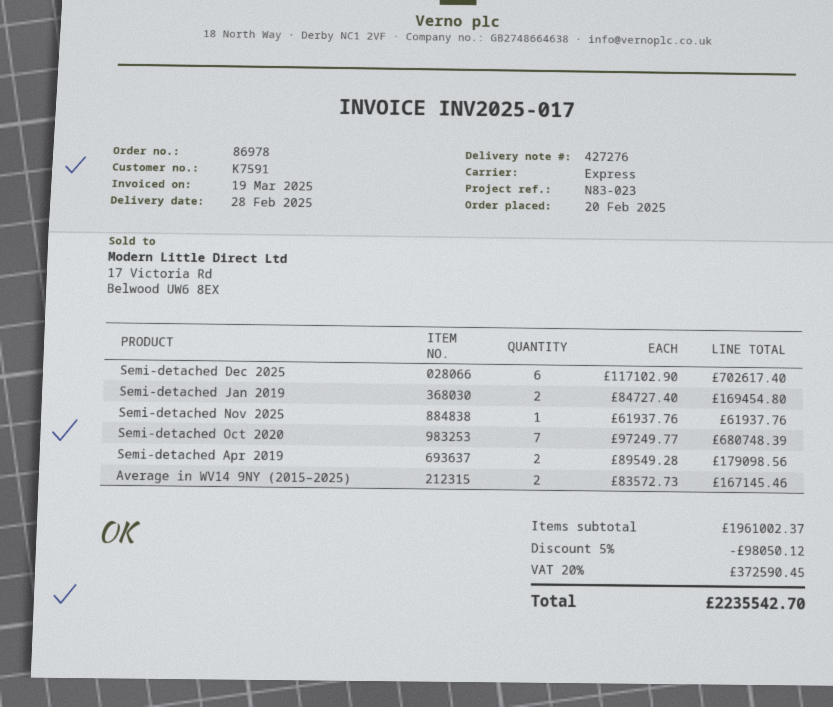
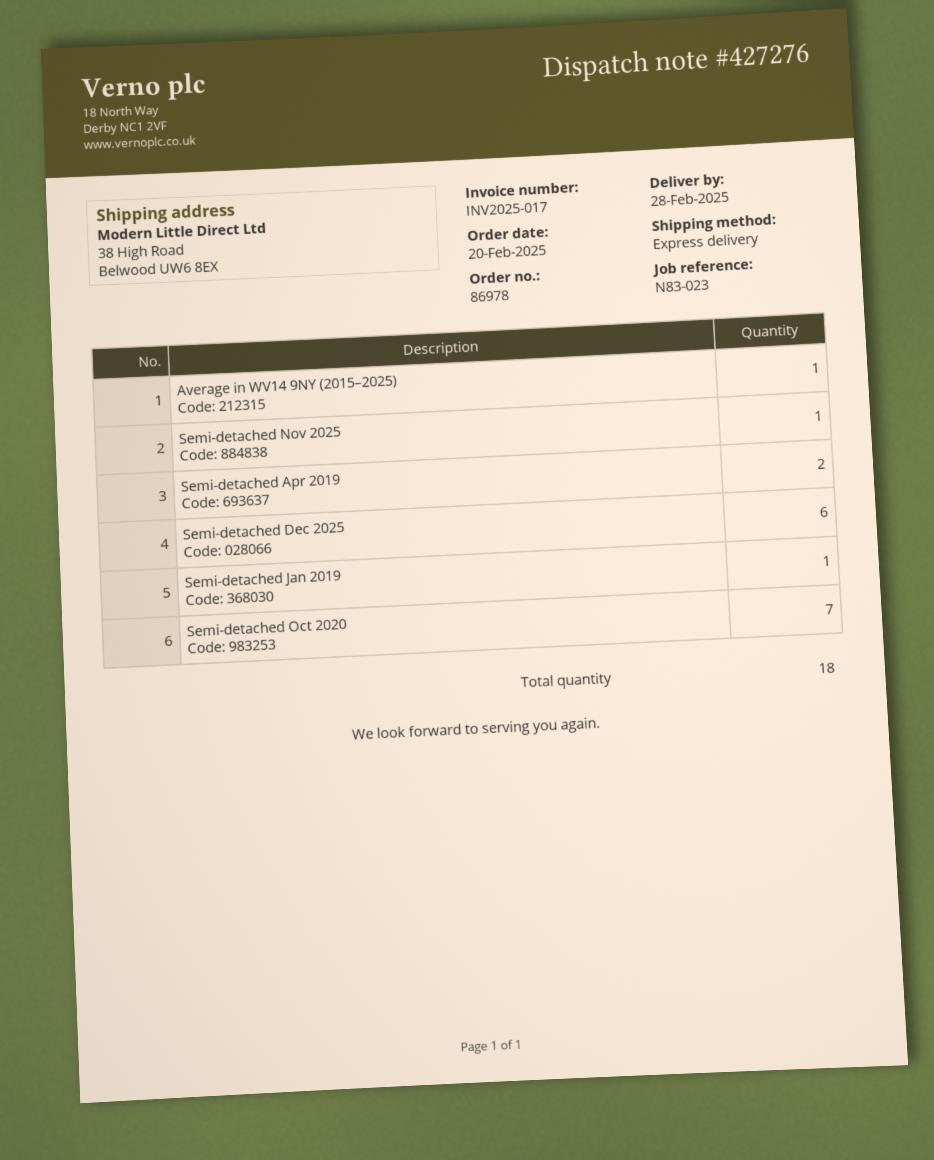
Semi-detached Jan 2019: 2 -> 1
Average in WV14 9NY (2015–2025): 2 -> 1

